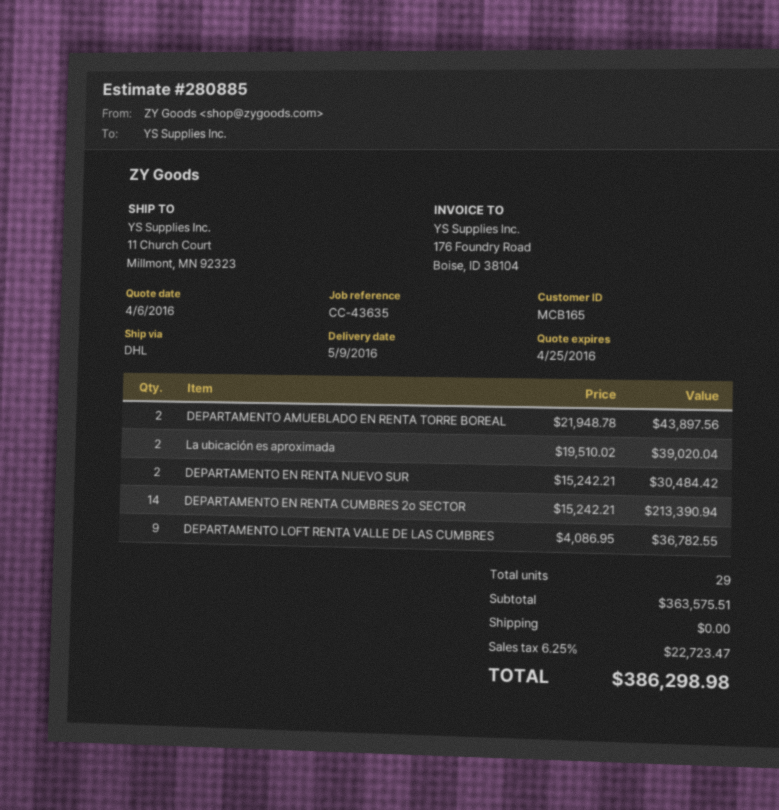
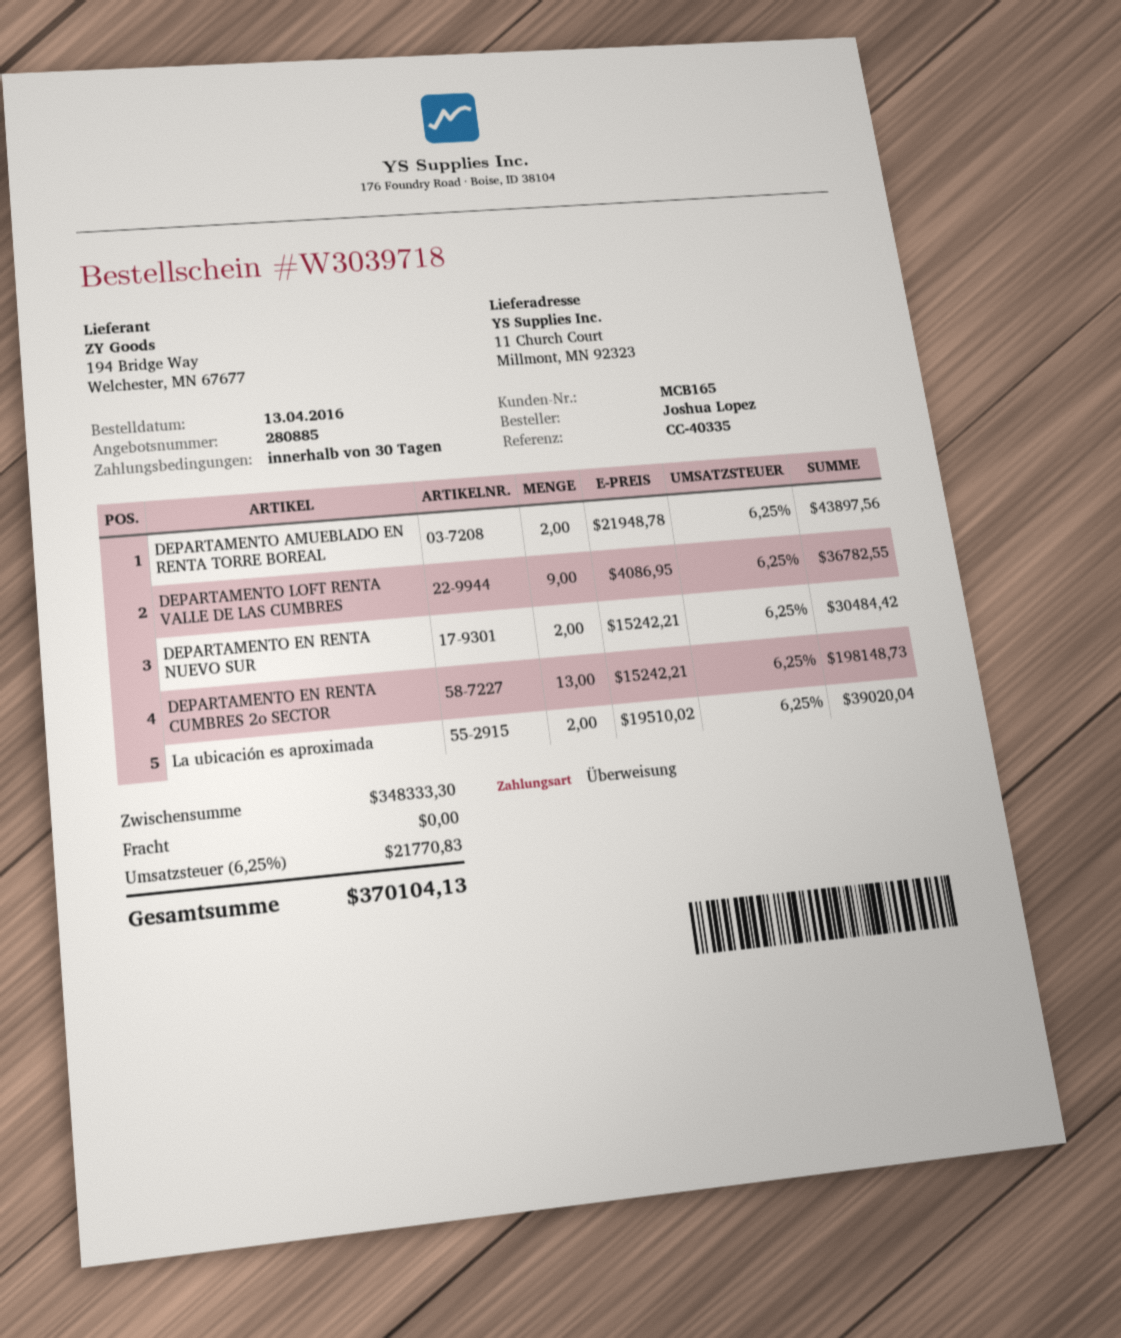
reference: CC-43635 -> CC-40335
DEPARTAMENTO EN RENTA CUMBRES 2o SECTOR: 14 x 15242.21 = 213390.94 -> 13 x 15242.21 = 198148.73
subtotal: 363575.51 -> 348333.30
tax: 6.25% = 22723.47 -> 6.25% = 21770.83
total: 386298.98 -> 370104.13

